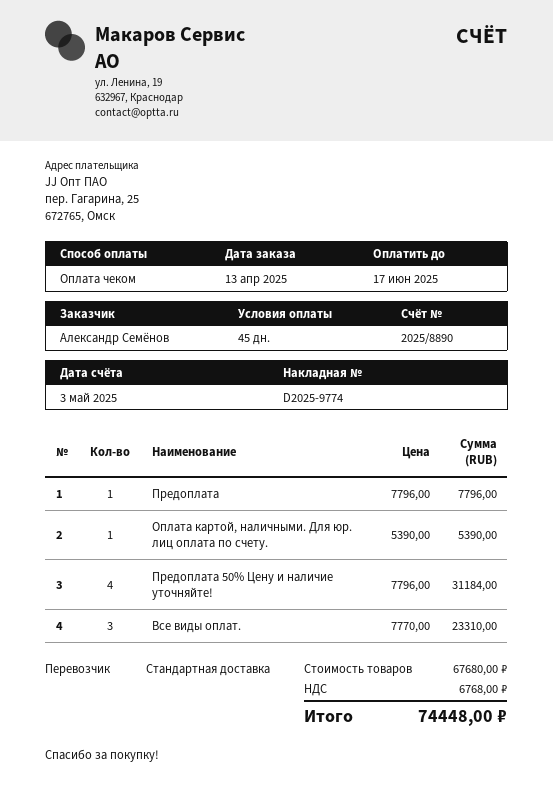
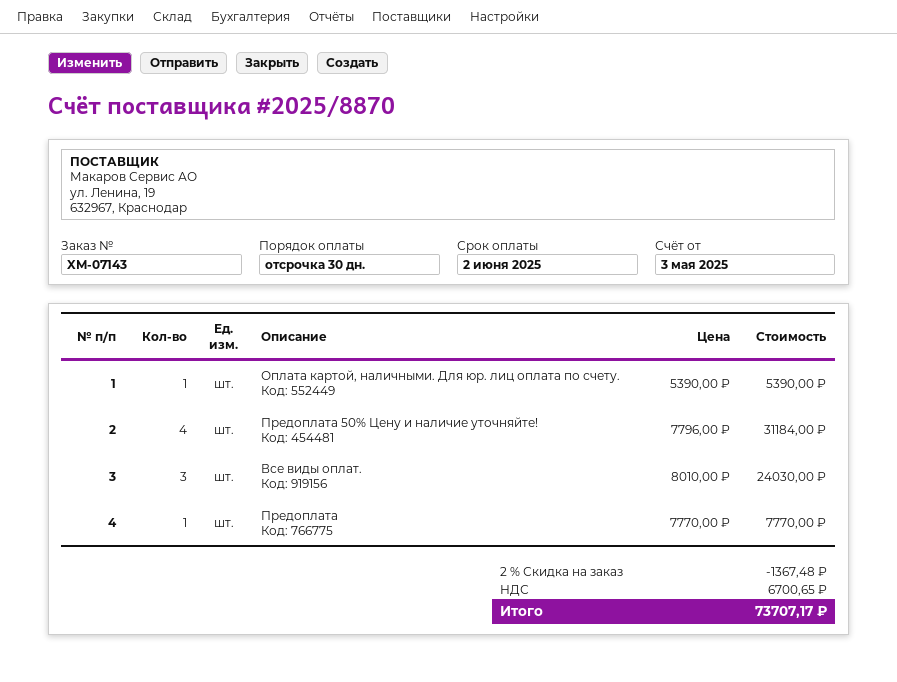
invoice number: 2025/8890 -> 2025/8870
payment terms: 45 days -> 30 days
due date: 2025-06-17 -> 2025-06-02
Предоплата: 1 x 7796.00 = 7796.00 -> 1 x 7770.00 = 7770.00
Все виды оплат.: 3 x 7770.00 = 23310.00 -> 3 x 8010.00 = 24030.00
discount: none -> 2% = 1367.48
tax: 6768.00 -> 6700.65
total: 74448.00 -> 73707.17

